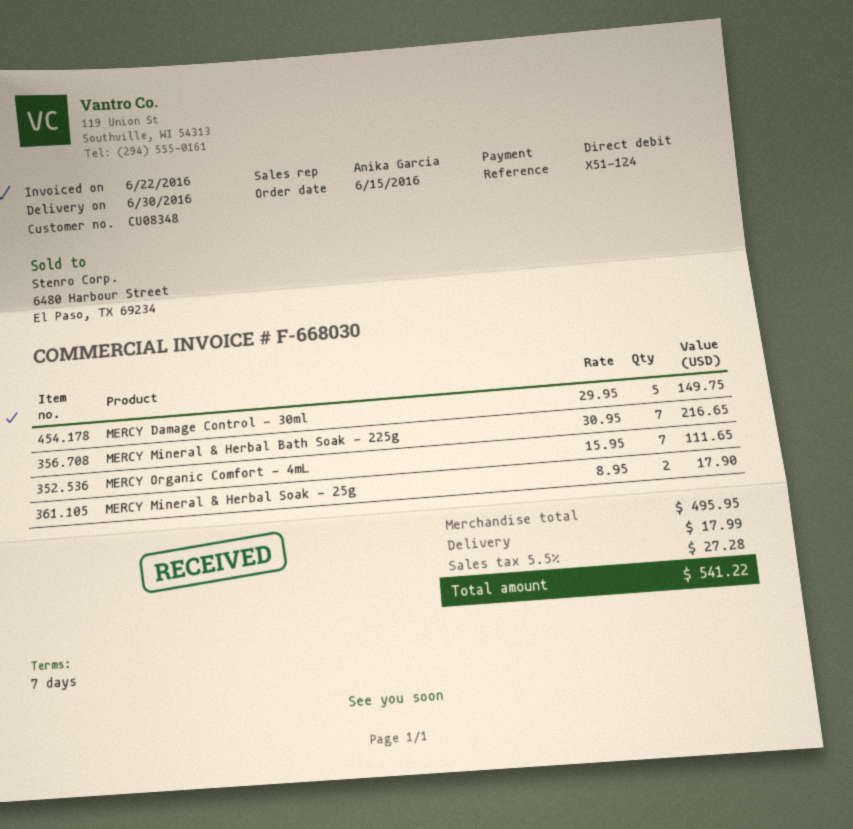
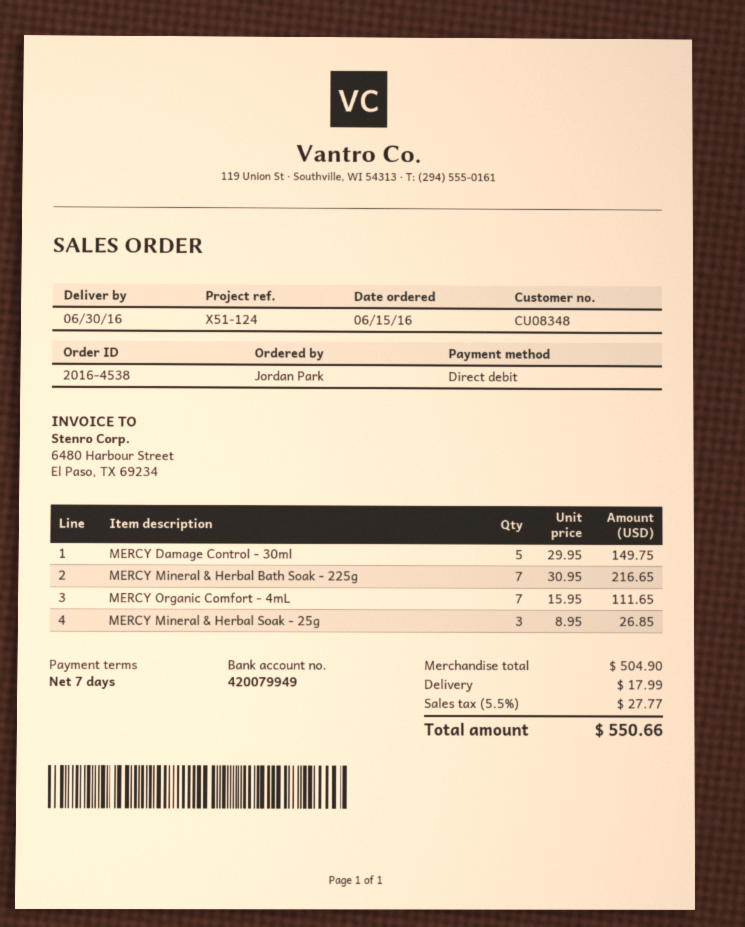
MERCY Mineral & Herbal Soak - 25g: 2 x 8.95 = 17.90 -> 3 x 8.95 = 26.85
subtotal: 495.95 -> 504.90
tax: 5.5% = 27.28 -> 5.5% = 27.77
total: 541.22 -> 550.66

